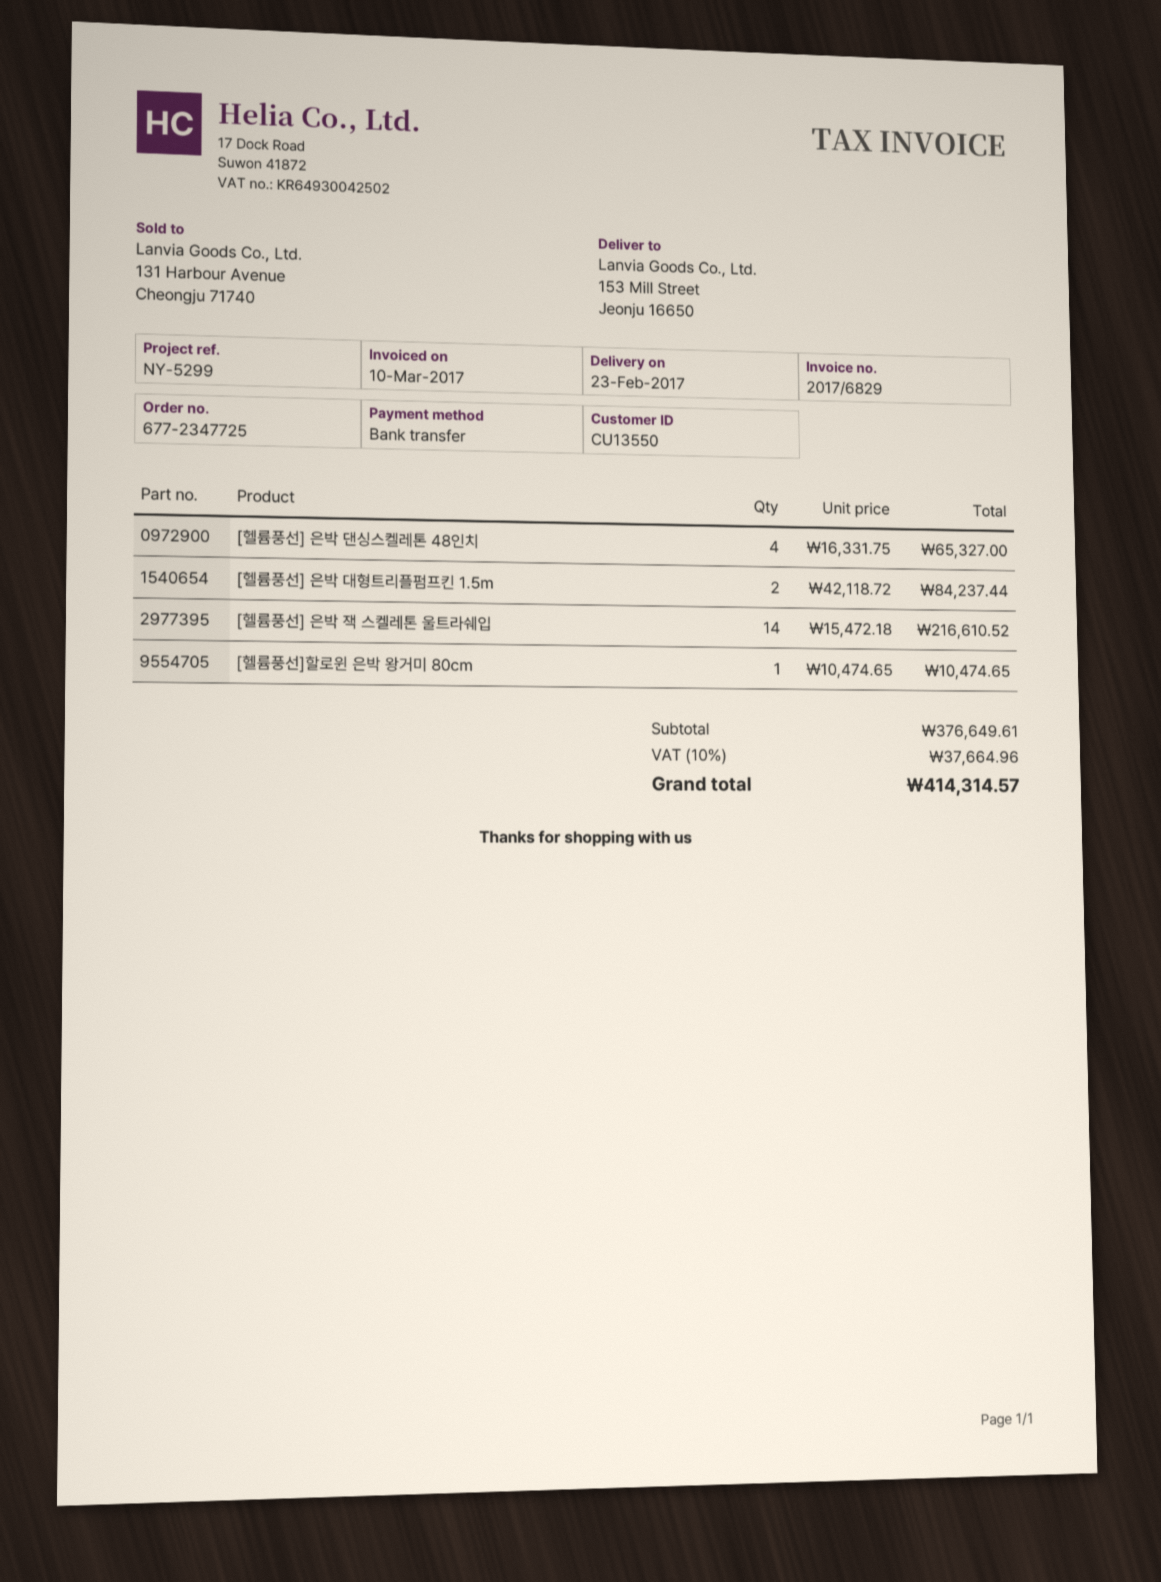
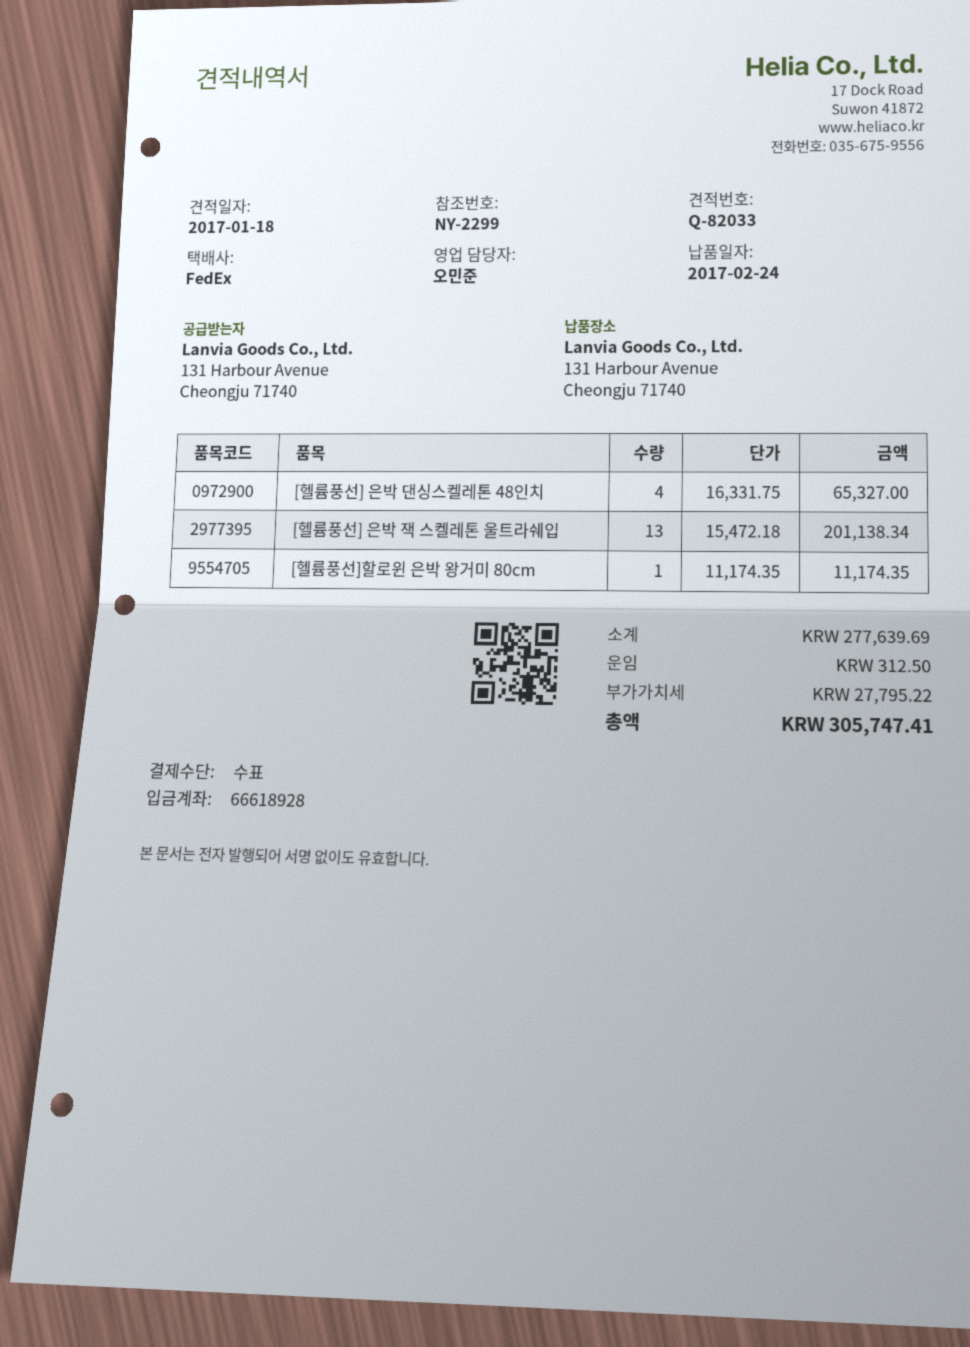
delivery date: 2017-02-23 -> 2017-02-24
reference: NY-5299 -> NY-2299
payment method: bank transfer -> cheque
ship to: 153 Mill Street, Jeonju 16650 -> 131 Harbour Avenue, Cheongju 71740
[헬륨풍선] 은박 대형트리플펌프킨 1.5m: 2 x 42118.72 = 84237.44 -> none
[헬륨풍선] 은박 잭 스켈레톤 울트라쉐입: 14 x 15472.18 = 216610.52 -> 13 x 15472.18 = 201138.34
[헬륨풍선]할로윈 은박 왕거미 80cm: 1 x 10474.65 = 10474.65 -> 1 x 11174.35 = 11174.35
subtotal: 376649.61 -> 277639.69
shipping: none -> 312.50
tax: 37664.96 -> 27795.22
total: 414314.57 -> 305747.41

